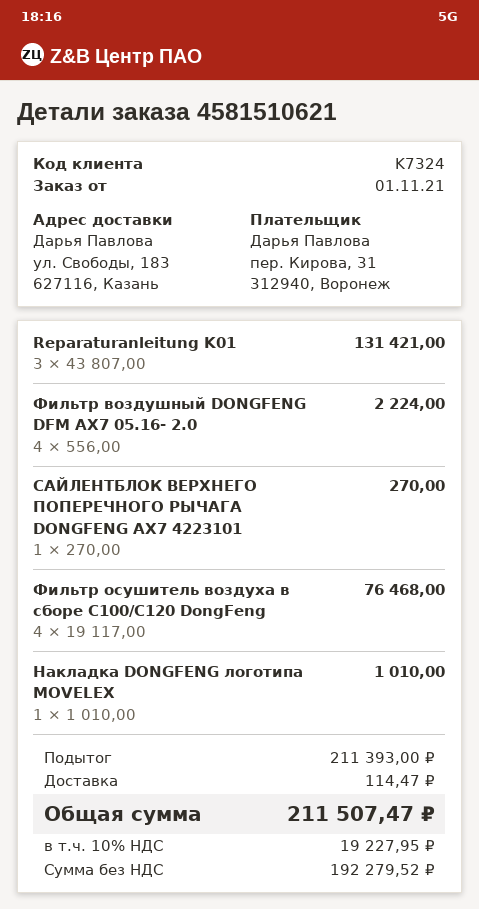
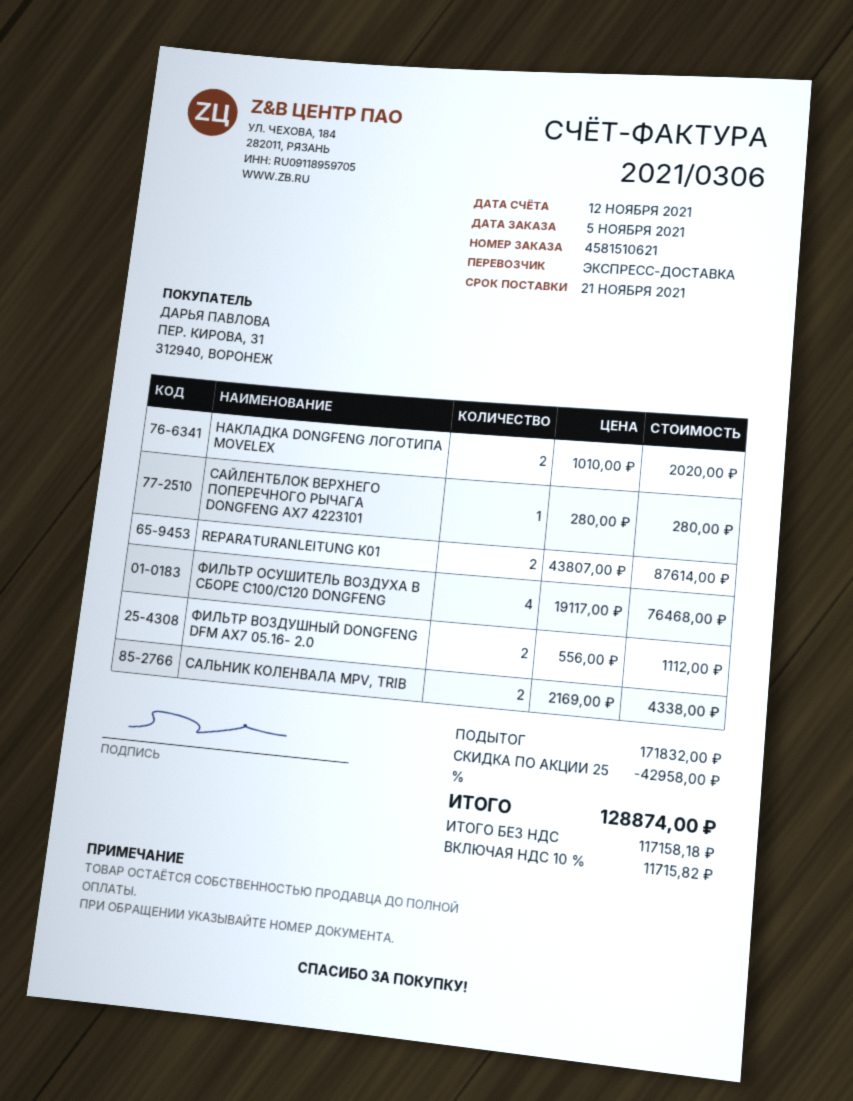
order date: 2021-11-01 -> 2021-11-05
Reparaturanleitung K01: 3 x 43807.00 = 131421.00 -> 2 x 43807.00 = 87614.00
Фильтр воздушный DONGFENG DFM AX7 05.16- 2.0: 4 x 556.00 = 2224.00 -> 2 x 556.00 = 1112.00
САЙЛЕНТБЛОК ВЕРХНЕГО ПОПЕРЕЧНОГО РЫЧАГА DONGFENG AX7 4223101: 1 x 270.00 = 270.00 -> 1 x 280.00 = 280.00
Накладка DONGFENG логотипа MOVELEX: 1 x 1010.00 = 1010.00 -> 2 x 1010.00 = 2020.00
САЛЬНИК КОЛЕНВАЛА MPV, TRIB: none -> 2 x 2169.00 = 4338.00
subtotal: 211393.00 -> 171832.00
discount: none -> 25% = 42958.00
shipping: 114.47 -> none
net: 192279.52 -> 117158.18
tax: 10% = 19227.95 -> 10% = 11715.82
total: 211507.47 -> 128874.00

